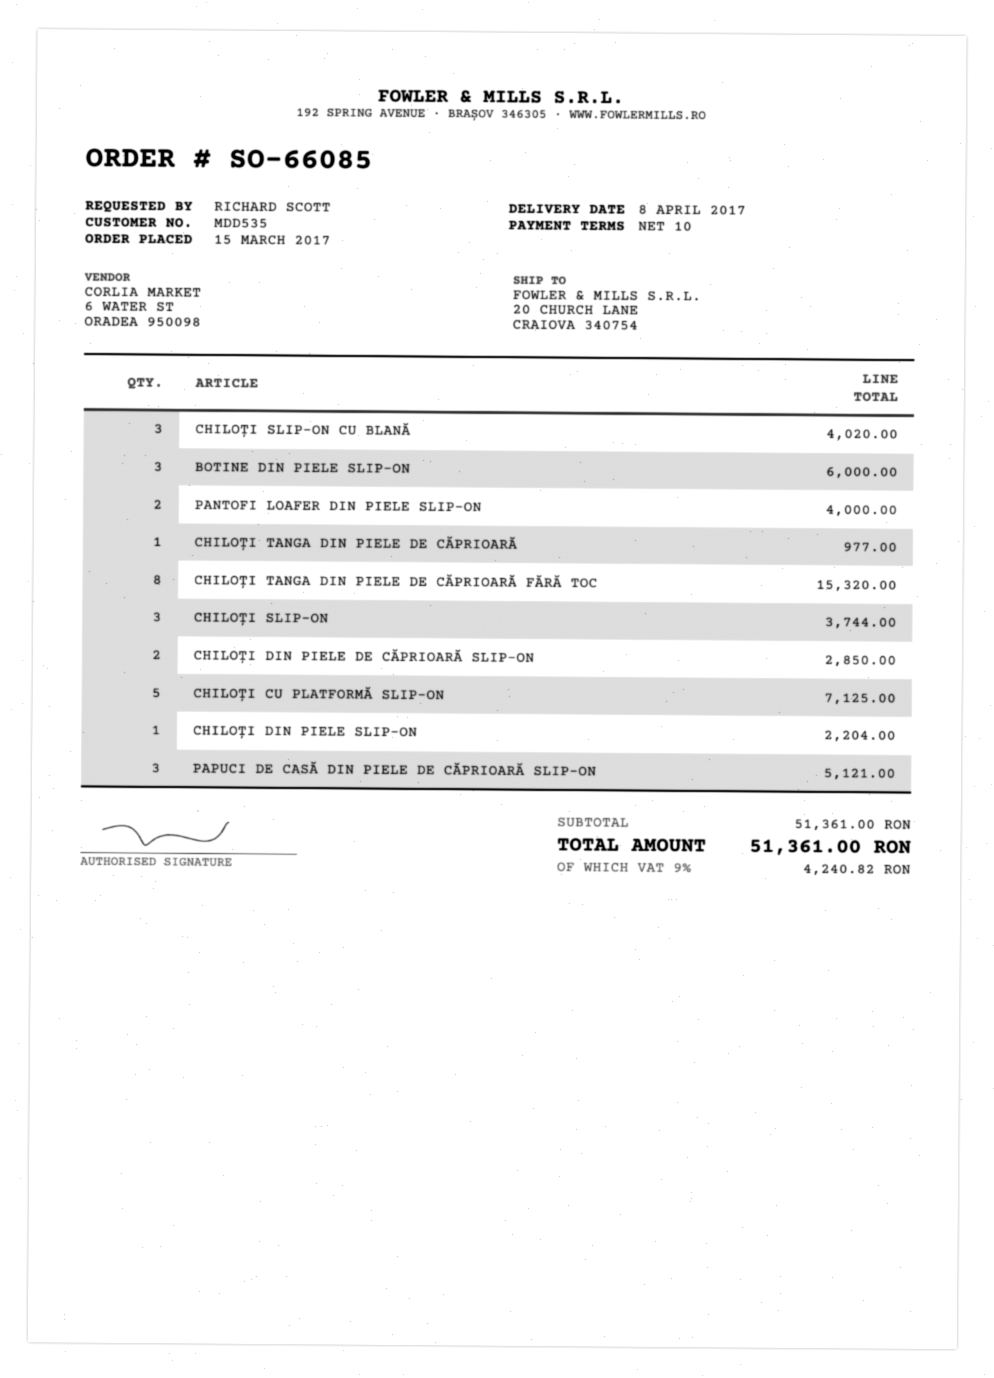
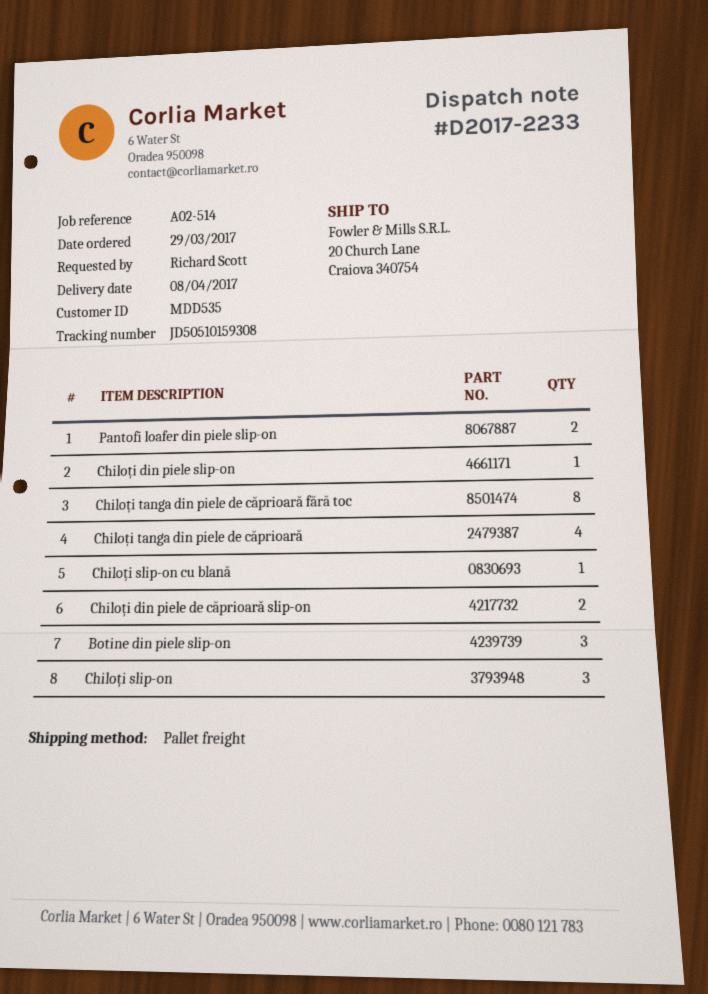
order date: 2017-03-15 -> 2017-03-29
CHILOȚI SLIP-ON CU BLANĂ: 3 -> 1
CHILOȚI TANGA DIN PIELE DE CĂPRIOARĂ: 1 -> 4
CHILOȚI CU PLATFORMĂ SLIP-ON: 5 -> none
PAPUCI DE CASĂ DIN PIELE DE CĂPRIOARĂ SLIP-ON: 3 -> none

